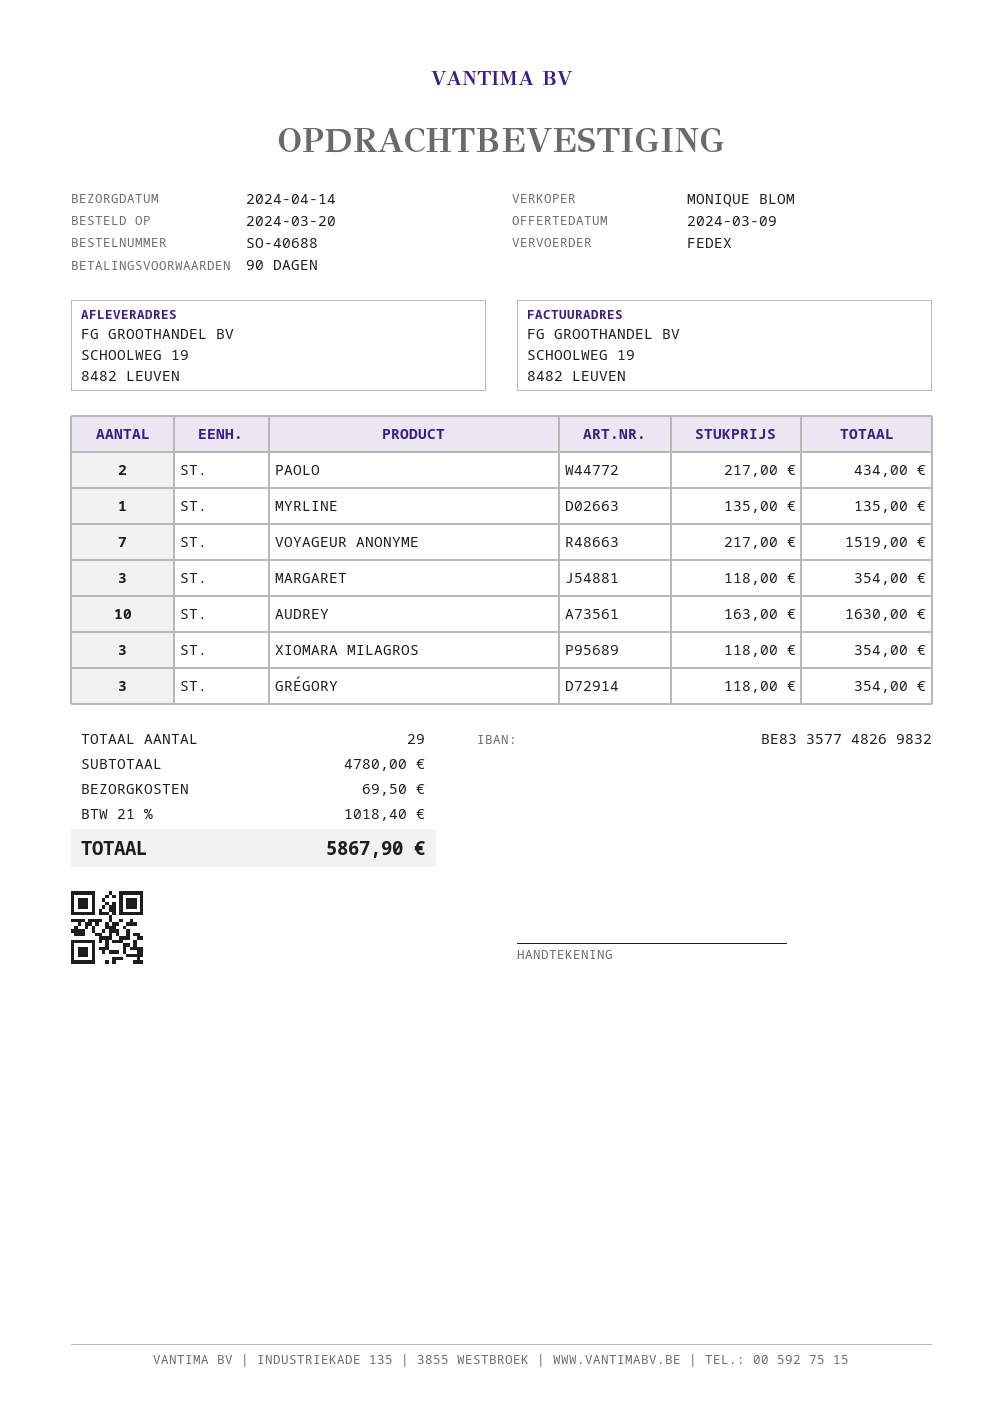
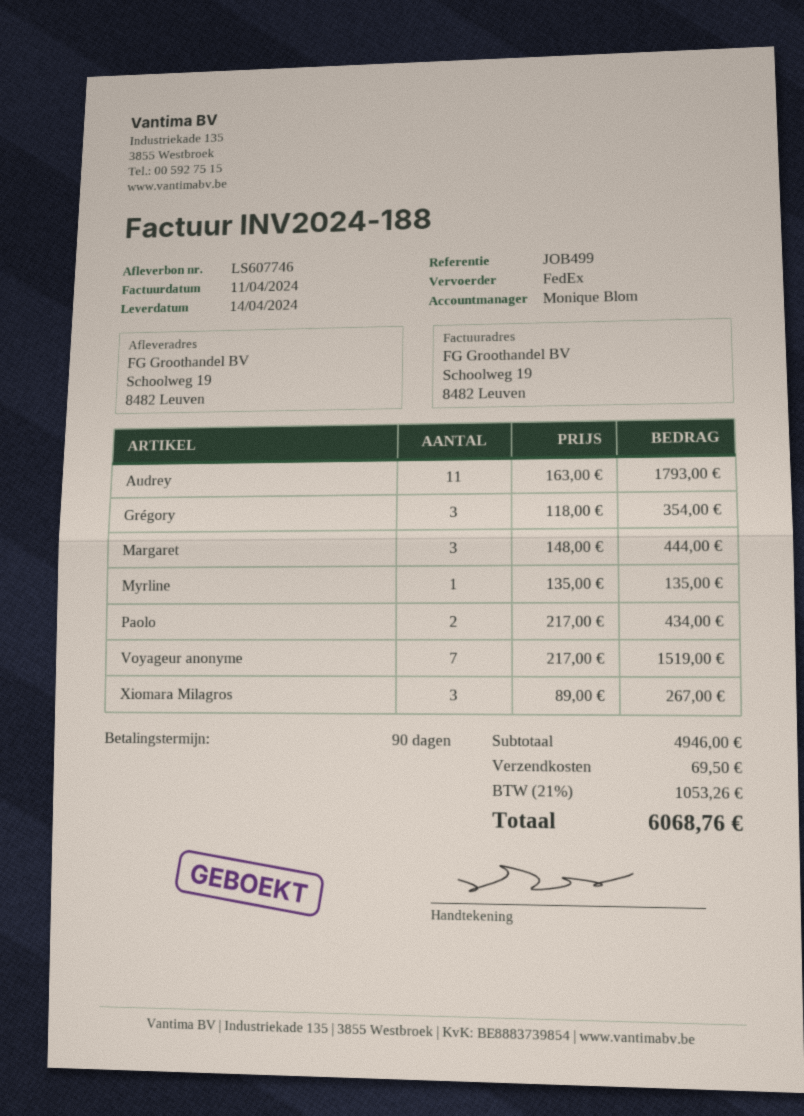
MARGARET: 3 x 118.00 = 354.00 -> 3 x 148.00 = 444.00
AUDREY: 10 x 163.00 = 1630.00 -> 11 x 163.00 = 1793.00
XIOMARA MILAGROS: 3 x 118.00 = 354.00 -> 3 x 89.00 = 267.00
subtotal: 4780.00 -> 4946.00
tax: 21% = 1018.40 -> 21% = 1053.26
total: 5867.90 -> 6068.76

